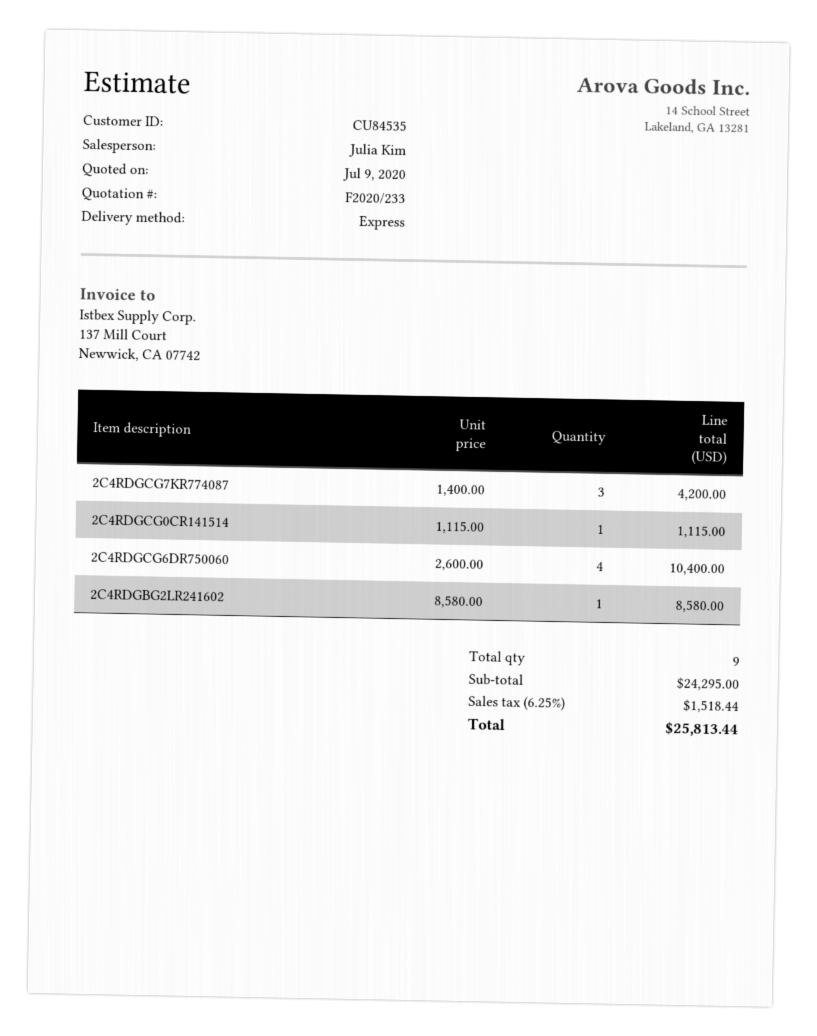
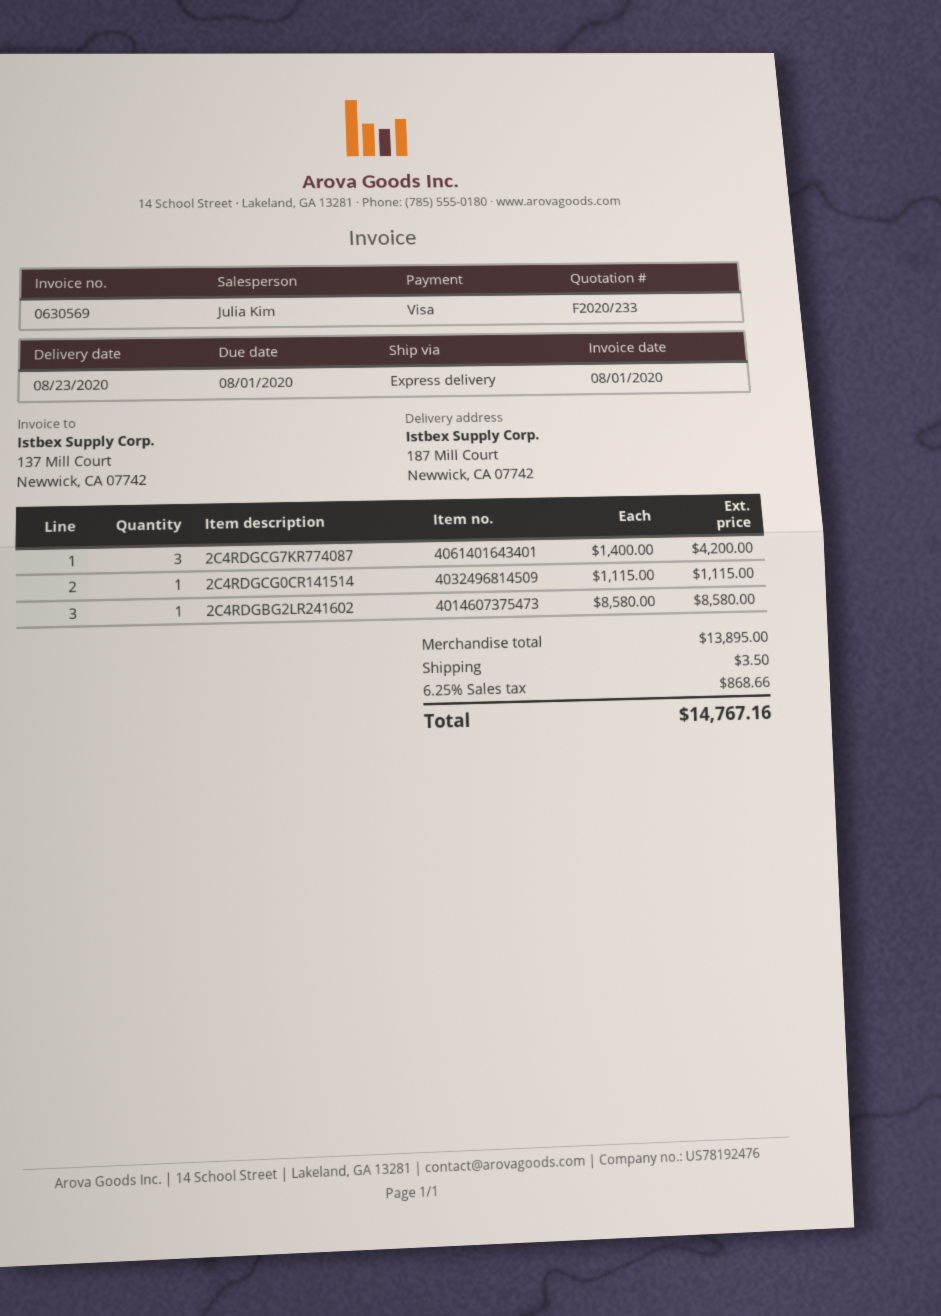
2C4RDGCG6DR750060: 4 x 2600.00 = 10400.00 -> none
subtotal: 24295.00 -> 13895.00
shipping: none -> 3.50
tax: 6.25% = 1518.44 -> 6.25% = 868.66
total: 25813.44 -> 14767.16

